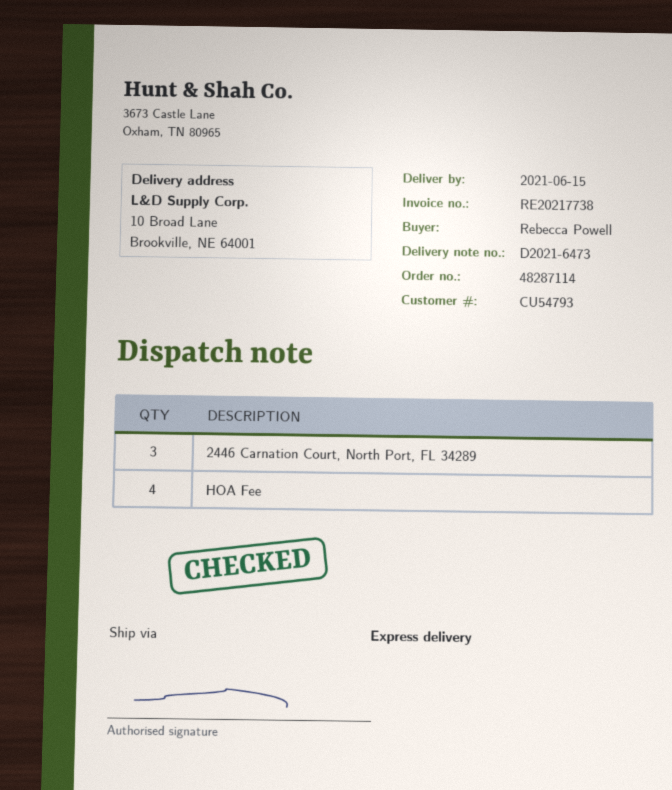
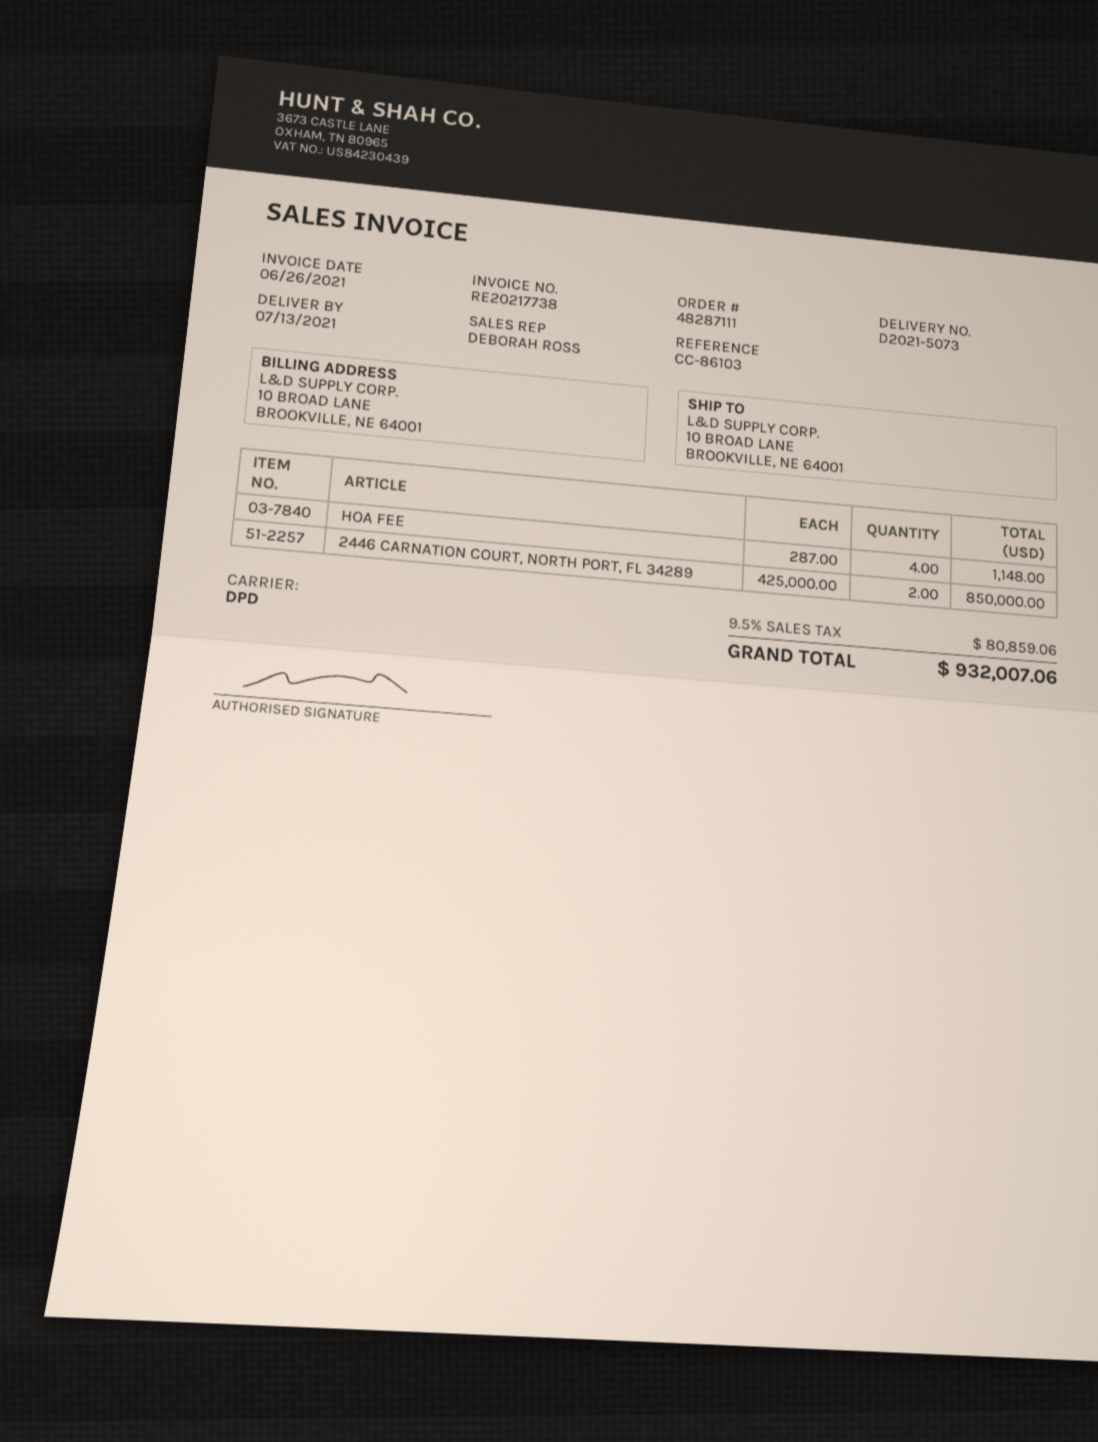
order number: 48287114 -> 48287111
delivery note number: D2021-6473 -> D2021-5073
delivery date: 2021-06-15 -> 2021-07-13
shipping method: express -> DPD
2446 Carnation Court, North Port, FL 34289: 3 -> 2

